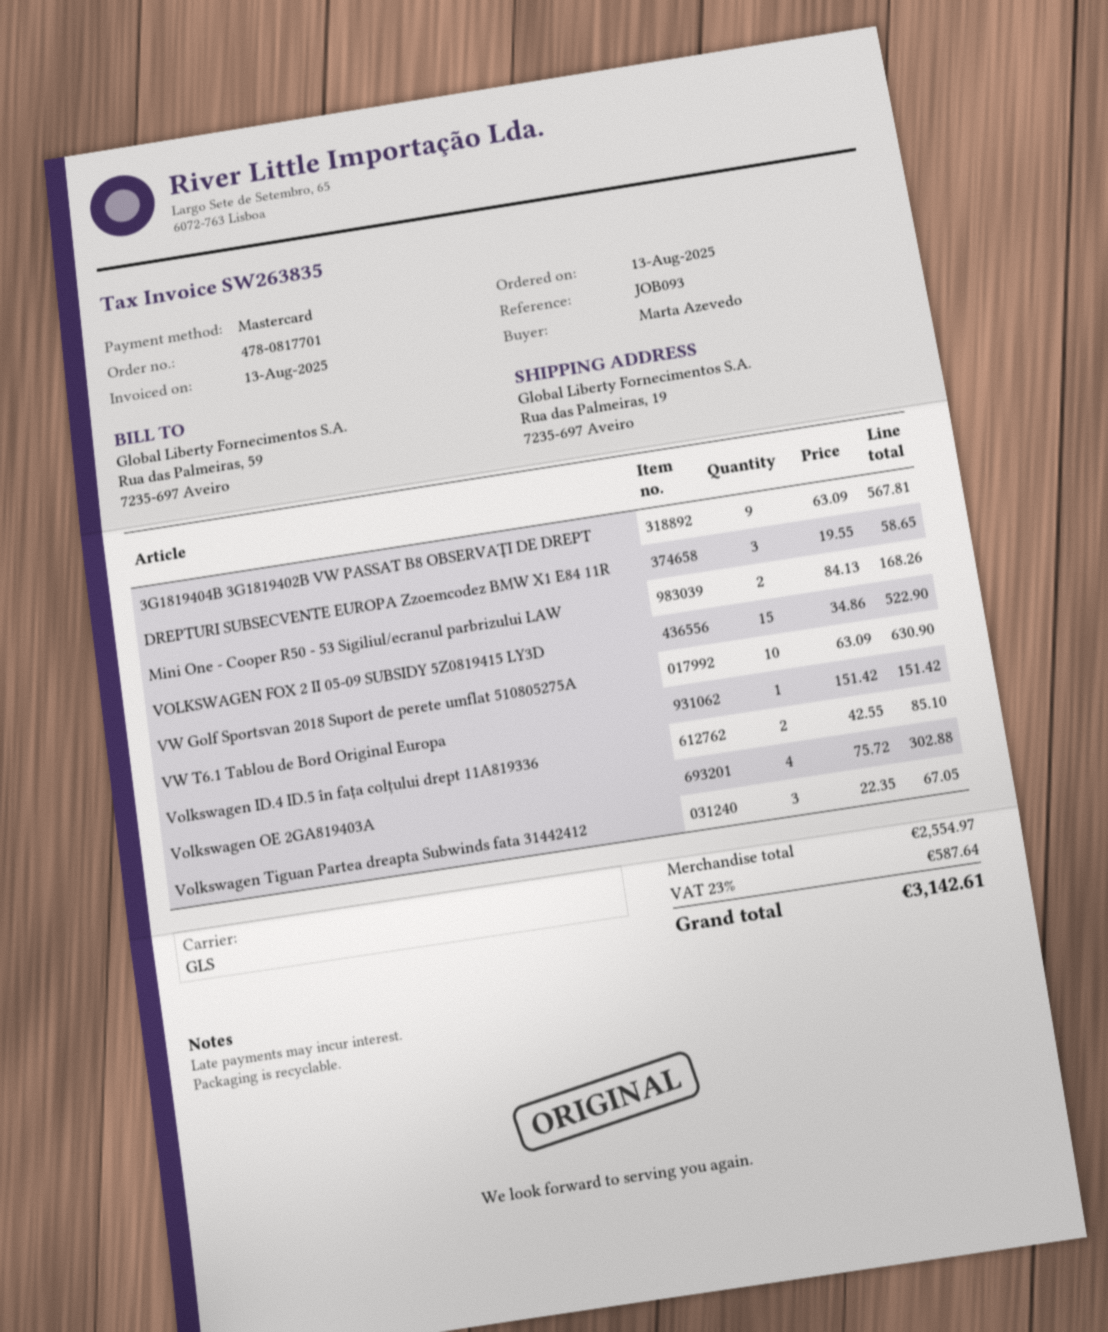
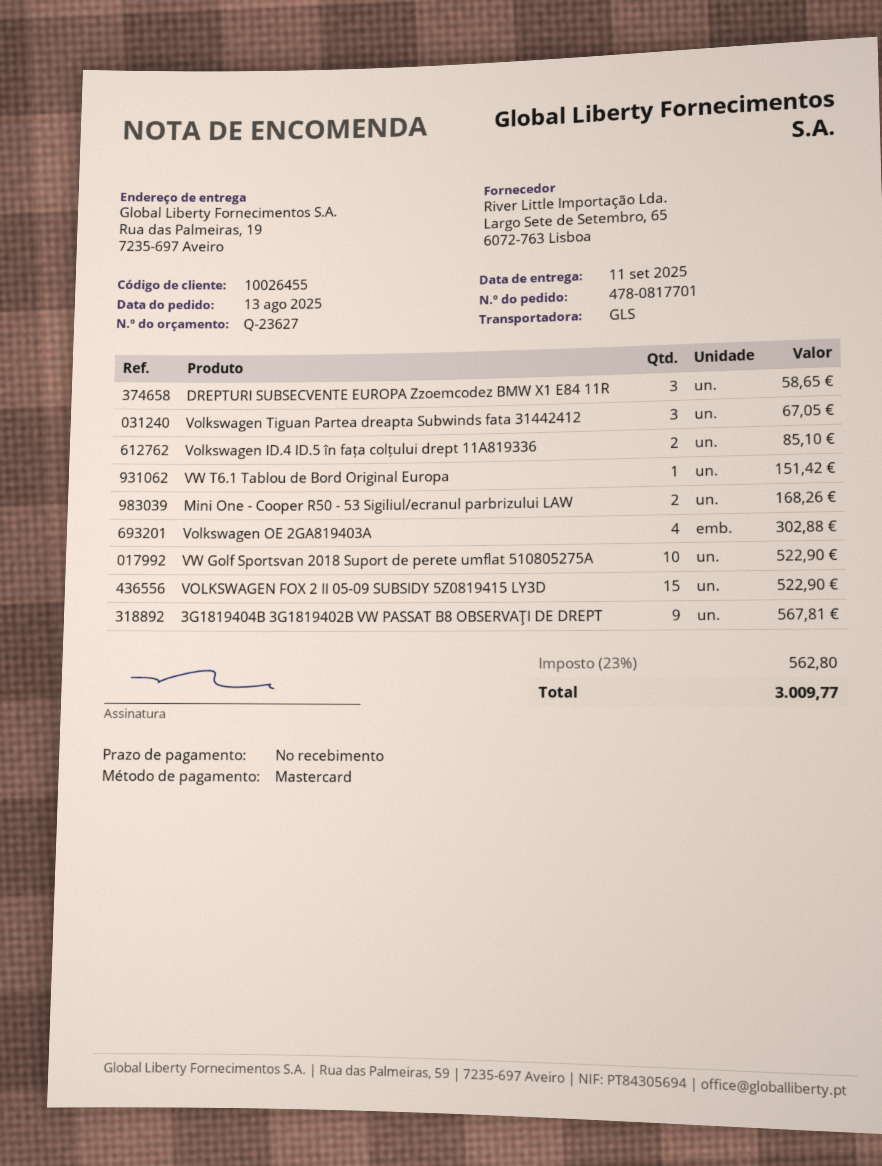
VW Golf Sportsvan 2018 Suport de perete umflat 510805275A: 10 for 630.90 -> 10 for 522.90
tax: 23% = 587.64 -> 23% = 562.80
total: 3142.61 -> 3009.77

